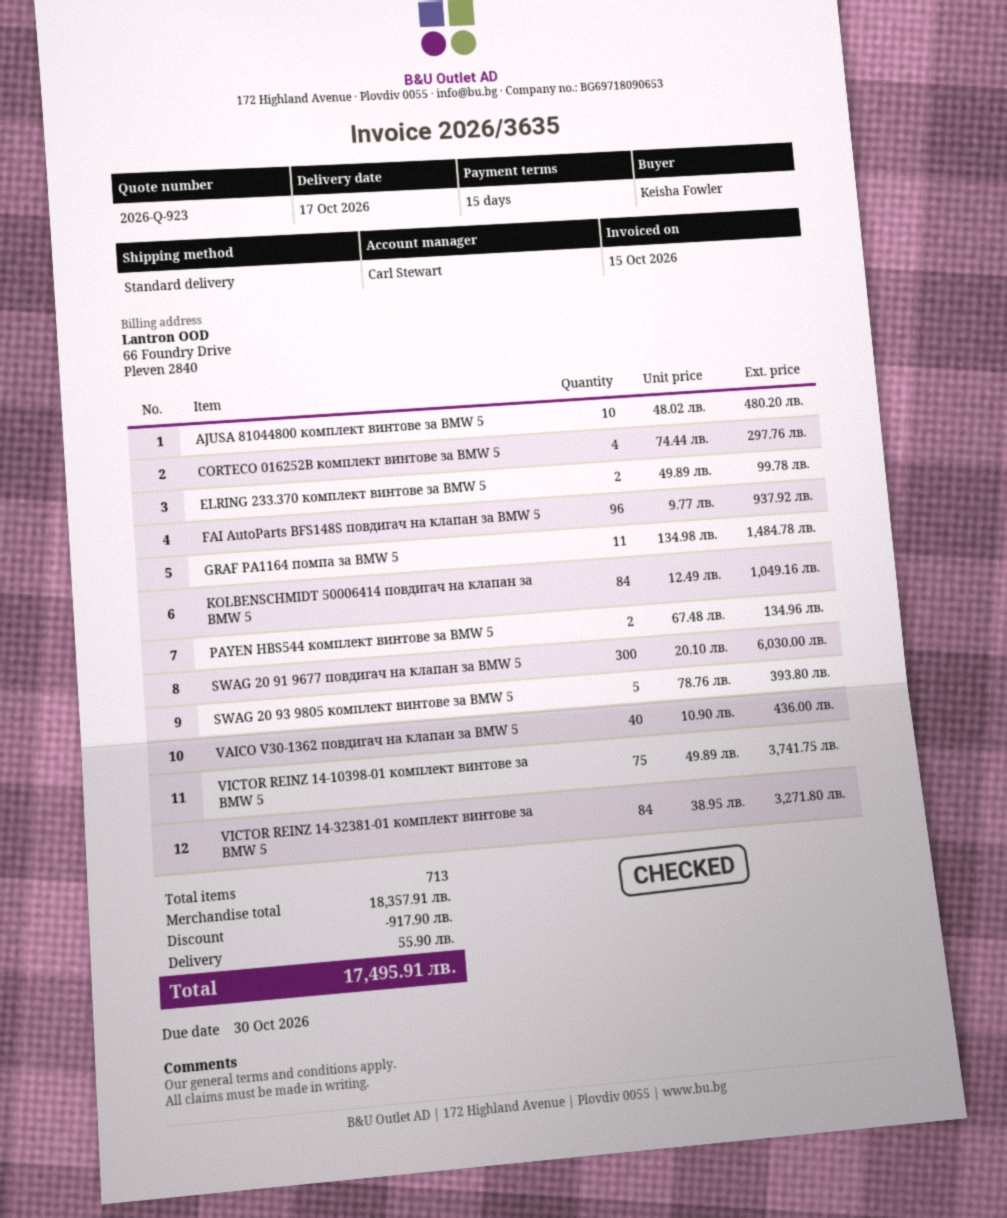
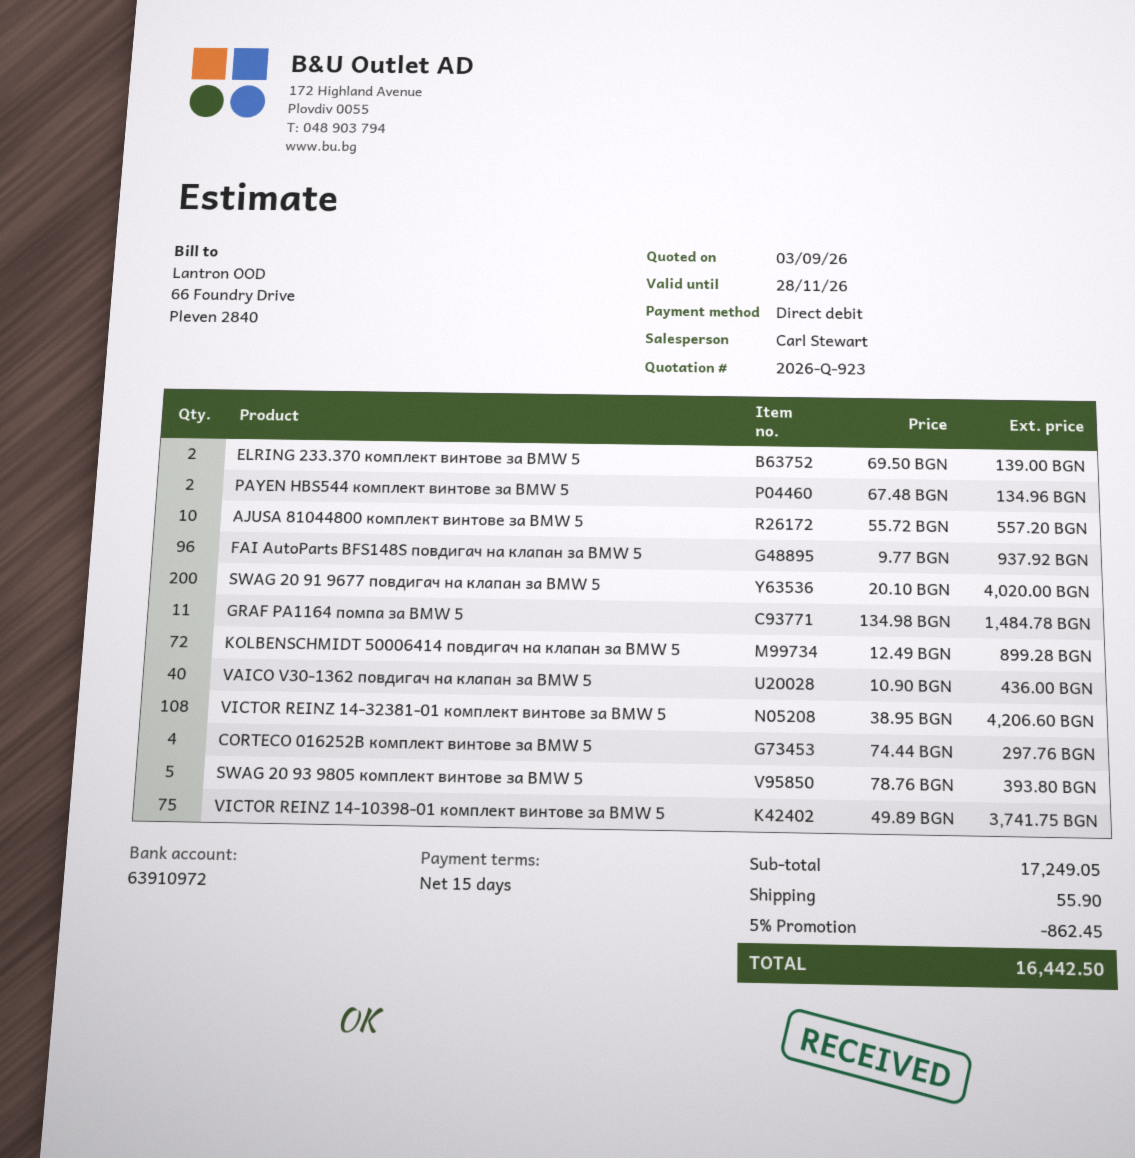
AJUSA 81044800 комплект винтове за BMW 5: 10 x 48.02 = 480.20 -> 10 x 55.72 = 557.20
ELRING 233.370 комплект винтове за BMW 5: 2 x 49.89 = 99.78 -> 2 x 69.50 = 139.00
KOLBENSCHMIDT 50006414 повдигач на клапан за BMW 5: 84 x 12.49 = 1049.16 -> 72 x 12.49 = 899.28
SWAG 20 91 9677 повдигач на клапан за BMW 5: 300 x 20.10 = 6030.00 -> 200 x 20.10 = 4020.00
VICTOR REINZ 14-32381-01 комплект винтове за BMW 5: 84 x 38.95 = 3271.80 -> 108 x 38.95 = 4206.60
subtotal: 18357.91 -> 17249.05
discount: 917.90 -> 862.45
total: 17495.91 -> 16442.50

